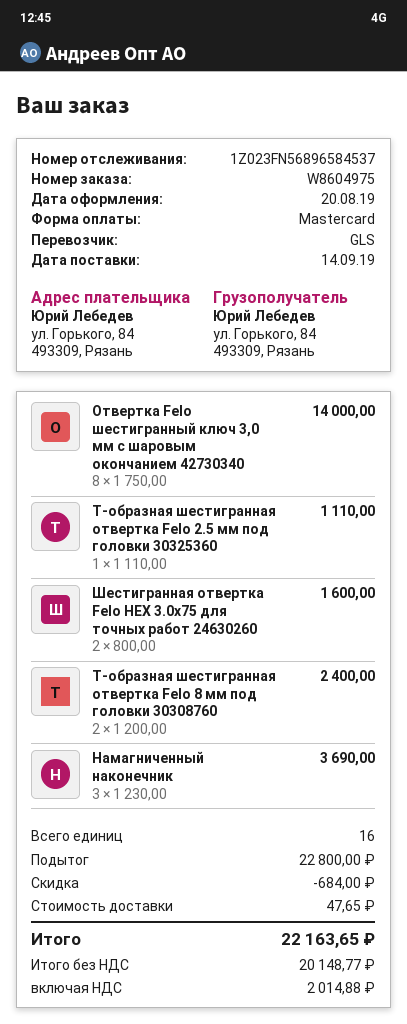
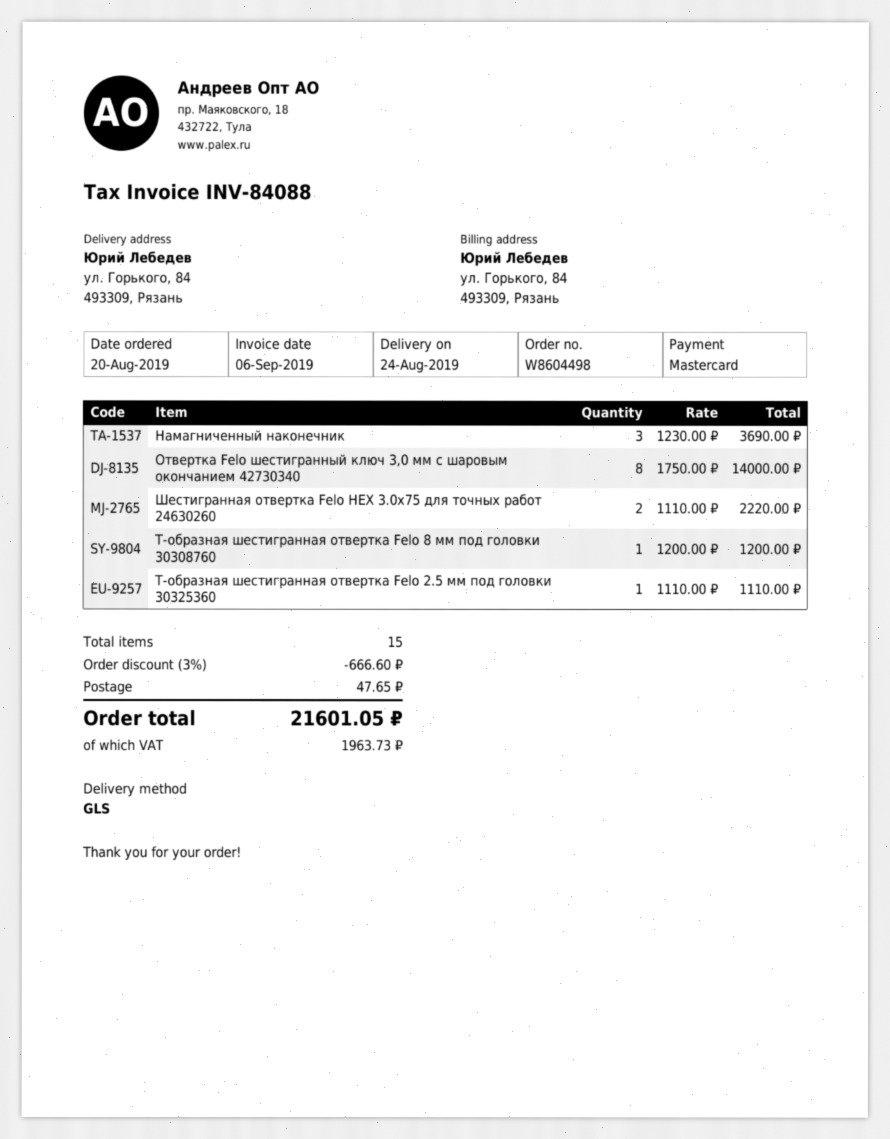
order number: W8604975 -> W8604498
delivery date: 2019-09-14 -> 2019-08-24
Шестигранная отвертка Felo HEX 3.0x75 для точных работ 24630260: 2 x 800.00 = 1600.00 -> 2 x 1110.00 = 2220.00
Т-образная шестигранная отвертка Felo 8 мм под головки 30308760: 2 x 1200.00 = 2400.00 -> 1 x 1200.00 = 1200.00
total quantity: 16 -> 15
discount: 684.00 -> 666.60
tax: 2014.88 -> 1963.73
total: 22163.65 -> 21601.05

